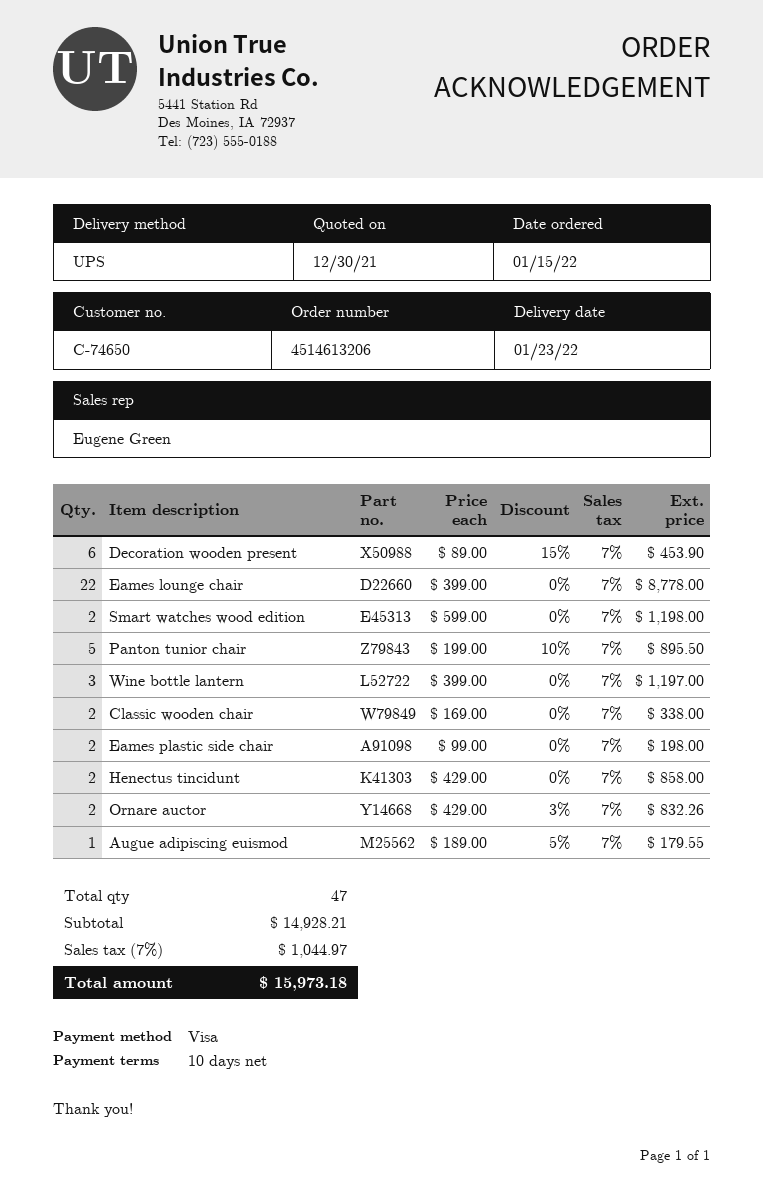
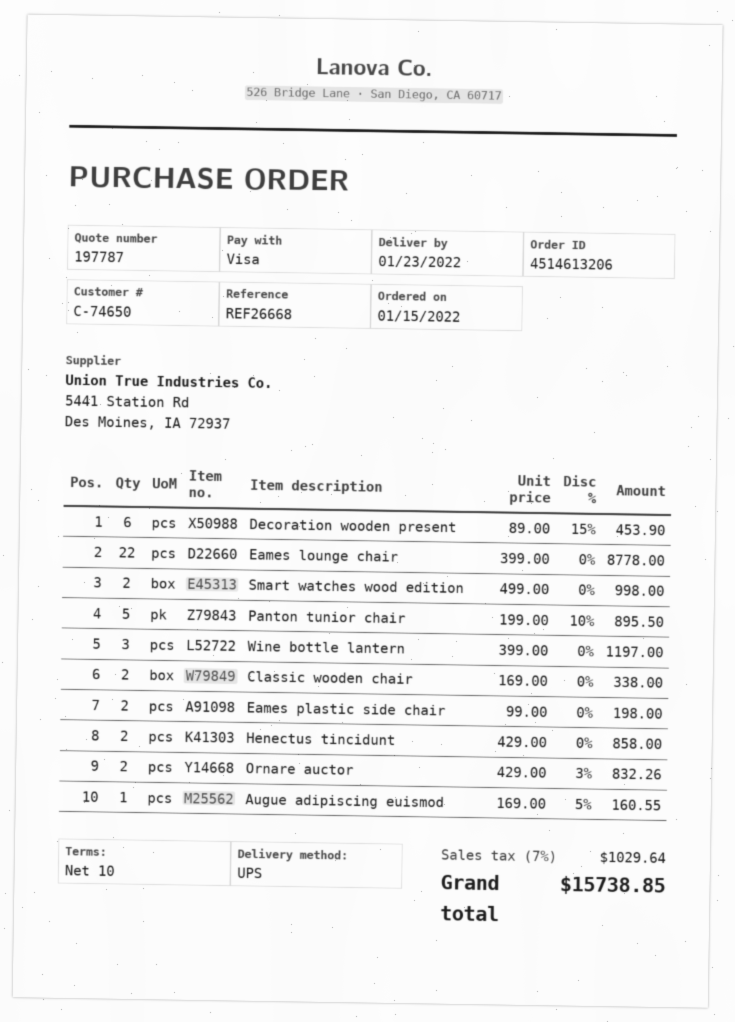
Smart watches wood edition: 2 x 599.00 = 1198.00 -> 2 x 499.00 = 998.00
Augue adipiscing euismod: 1 x 189.00 - 5% = 179.55 -> 1 x 169.00 - 5% = 160.55
tax: 7% = 1044.97 -> 7% = 1029.64
total: 15973.18 -> 15738.85

